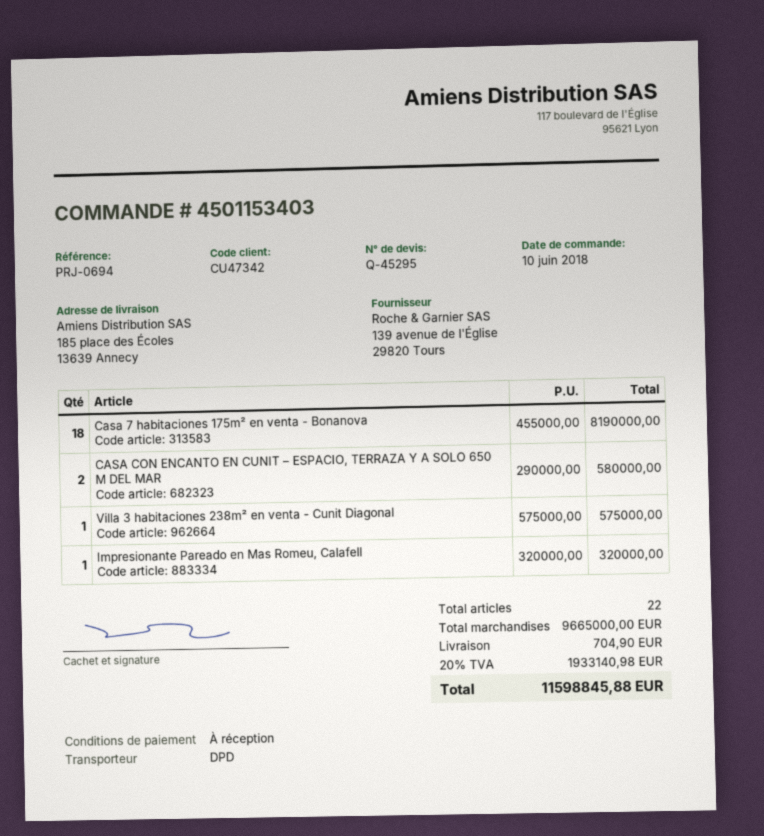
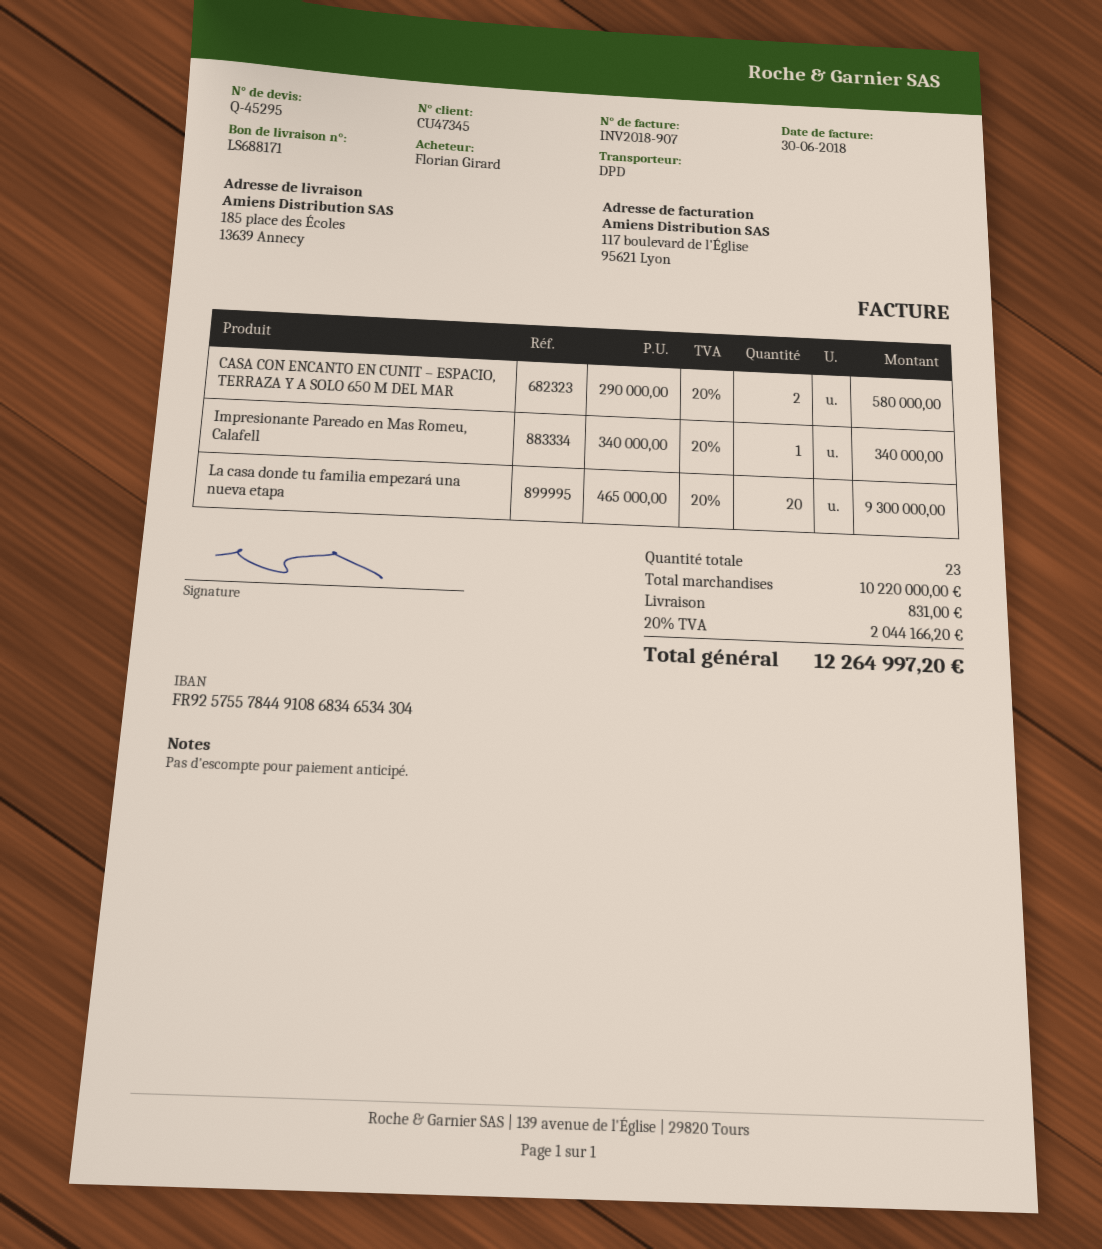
customer number: CU47342 -> CU47345
Casa 7 habitaciones 175m² en venta - Bonanova: 18 x 455000.00 = 8190000.00 -> none
Villa 3 habitaciones 238m² en venta - Cunit Diagonal: 1 x 575000.00 = 575000.00 -> none
Impresionante Pareado en Mas Romeu, Calafell: 1 x 320000.00 = 320000.00 -> 1 x 340000.00 = 340000.00
La casa donde tu familia empezará una nueva etapa: none -> 20 x 465000.00 = 9300000.00
total quantity: 22 -> 23
subtotal: 9665000.00 -> 10220000.00
shipping: 704.90 -> 831.00
tax: 20% = 1933140.98 -> 20% = 2044166.20
total: 11598845.88 -> 12264997.20

